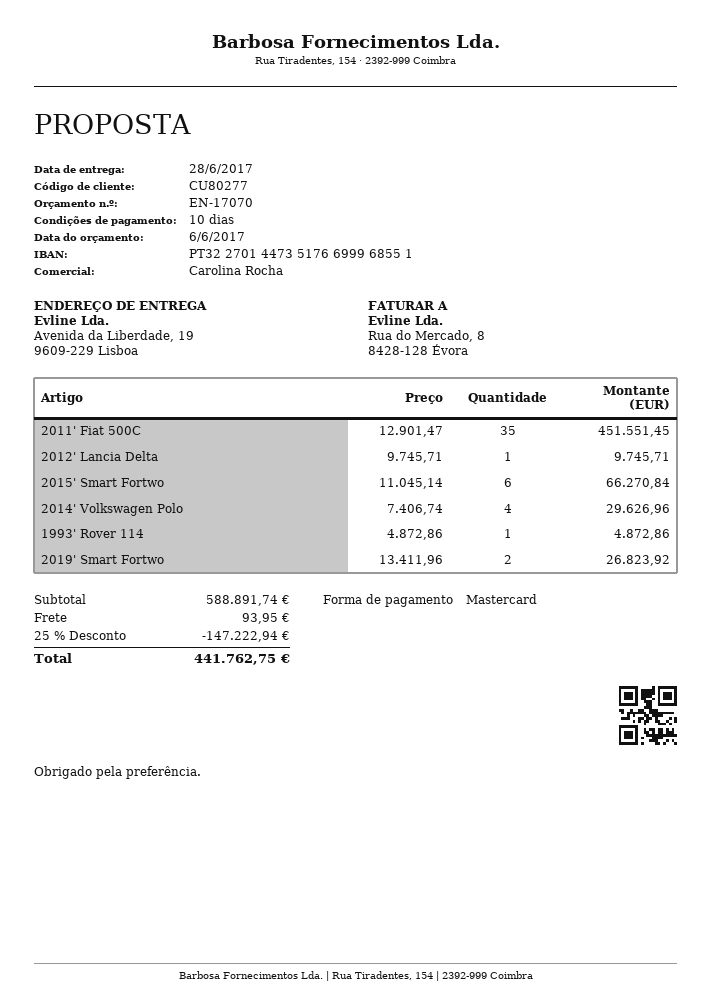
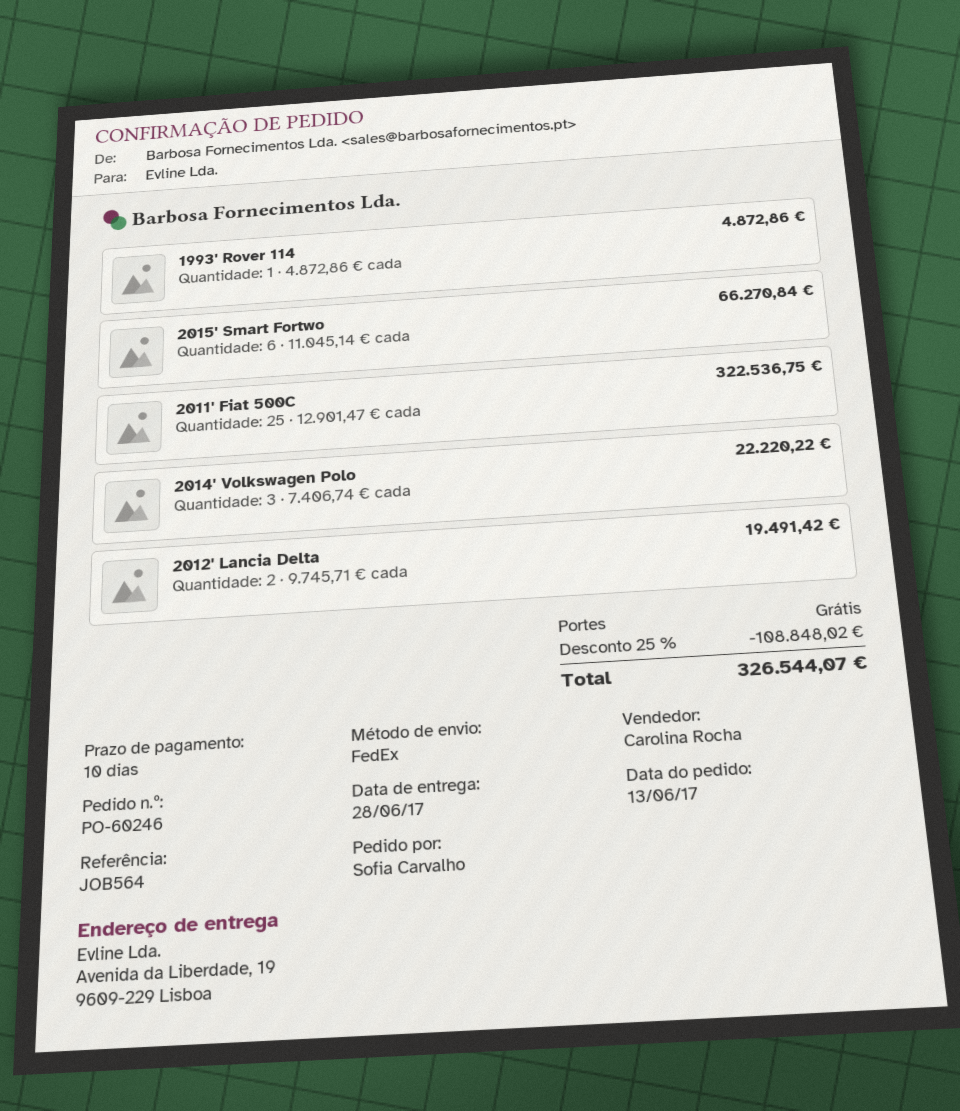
2011' Fiat 500C: 35 x 12901.47 = 451551.45 -> 25 x 12901.47 = 322536.75
2012' Lancia Delta: 1 x 9745.71 = 9745.71 -> 2 x 9745.71 = 19491.42
2014' Volkswagen Polo: 4 x 7406.74 = 29626.96 -> 3 x 7406.74 = 22220.22
2019' Smart Fortwo: 2 x 13411.96 = 26823.92 -> none
discount: 25% = 147222.94 -> 25% = 108848.02
shipping: 93.95 -> 0.00
total: 441762.75 -> 326544.07

